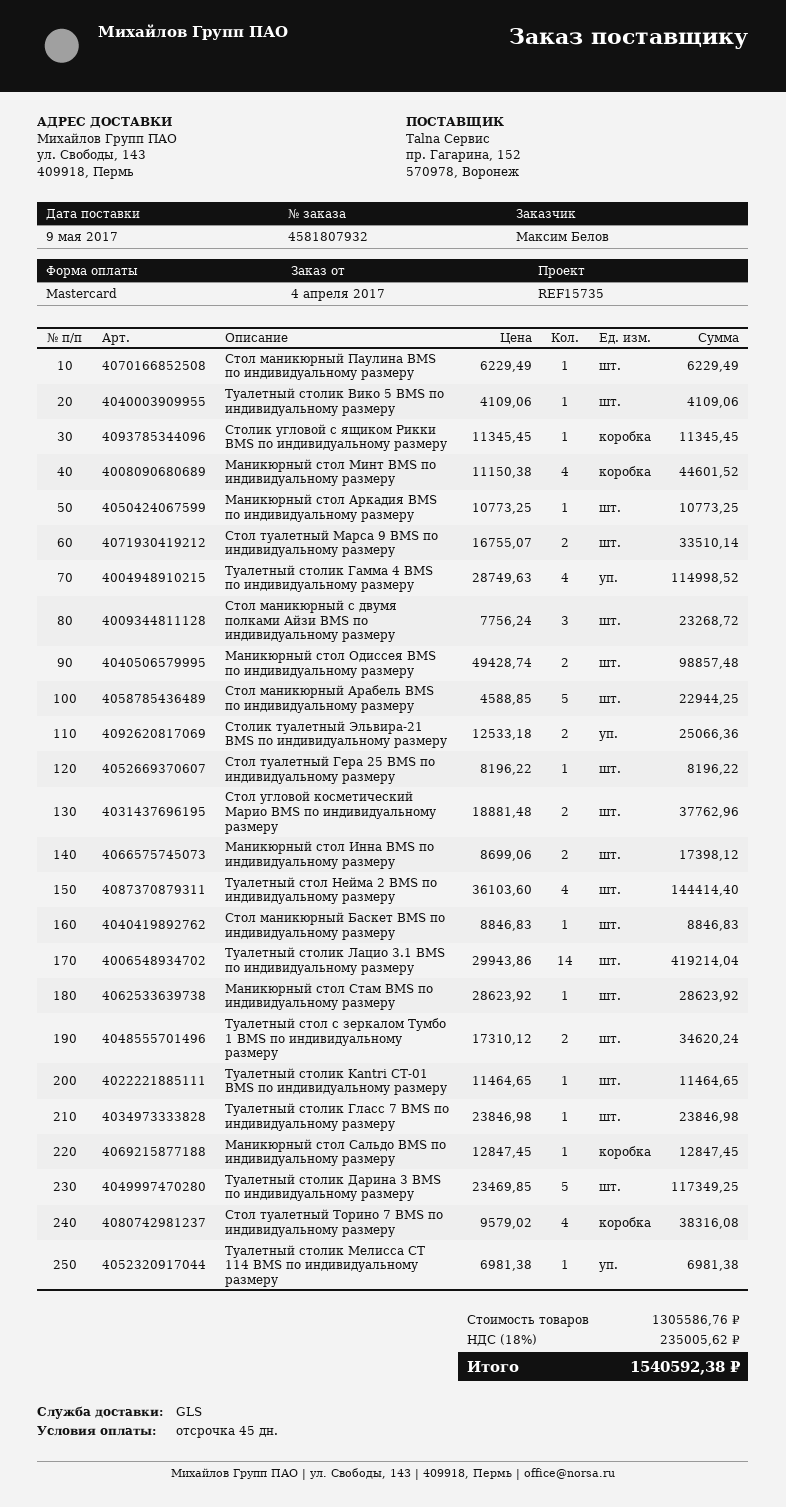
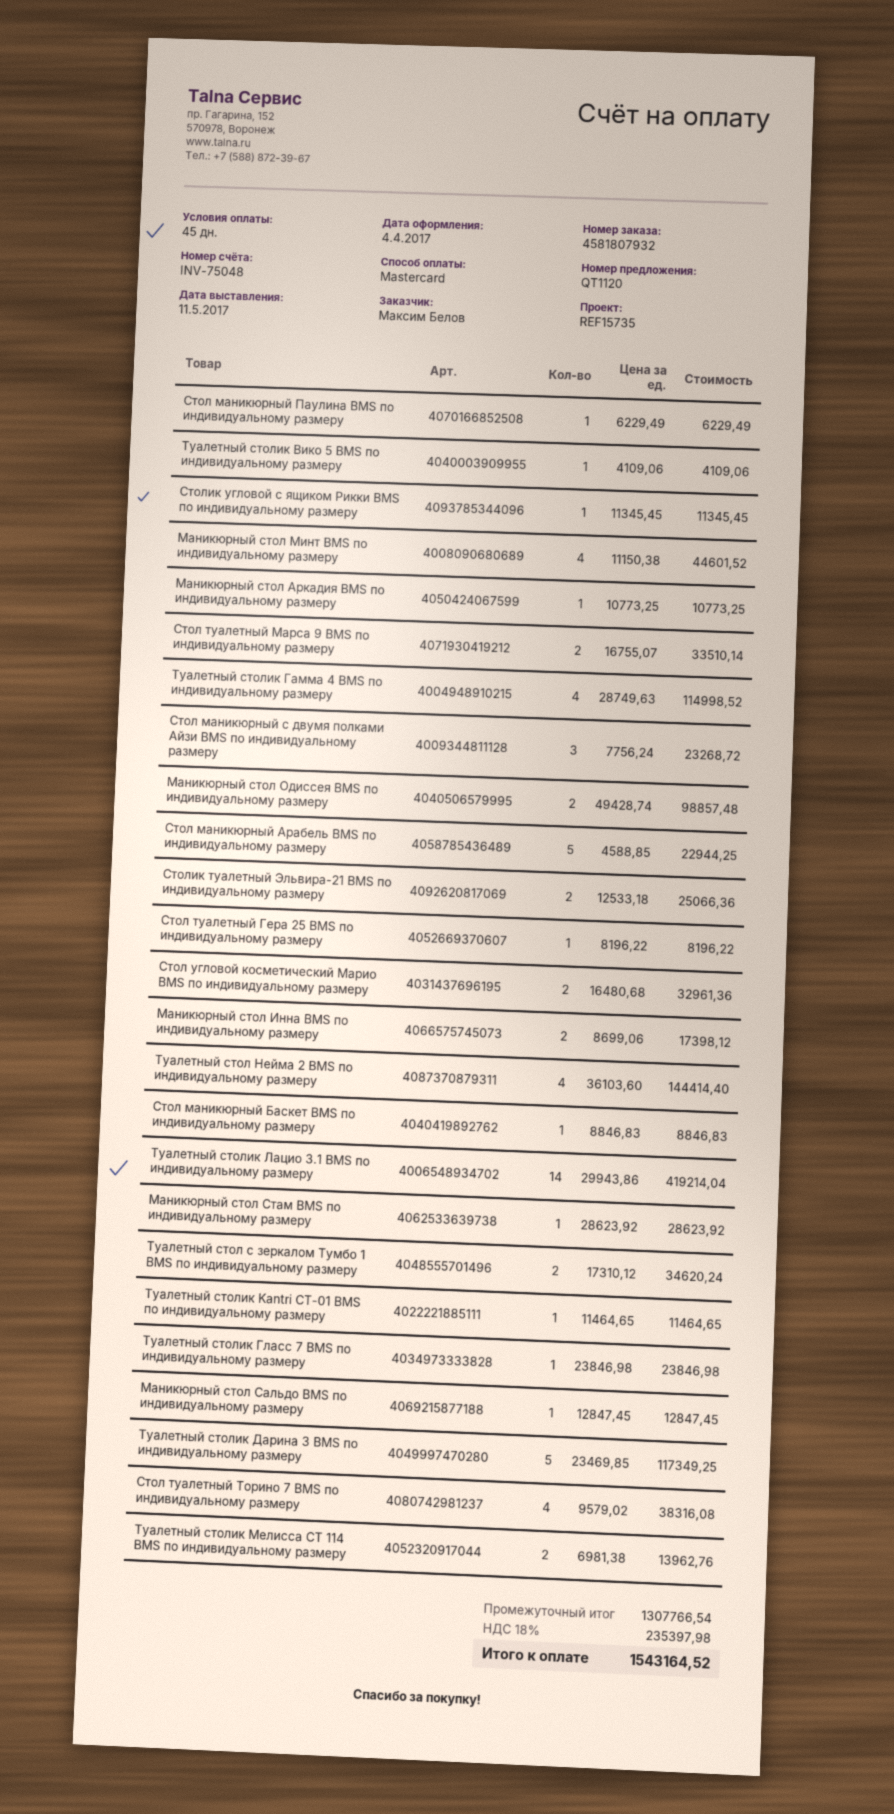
Стол угловой косметический Марио BMS по индивидуальному размеру: 2 x 18881.48 = 37762.96 -> 2 x 16480.68 = 32961.36
Туалетный столик Мелисса СТ 114 BMS по индивидуальному размеру: 1 x 6981.38 = 6981.38 -> 2 x 6981.38 = 13962.76
subtotal: 1305586.76 -> 1307766.54
tax: 18% = 235005.62 -> 18% = 235397.98
total: 1540592.38 -> 1543164.52

